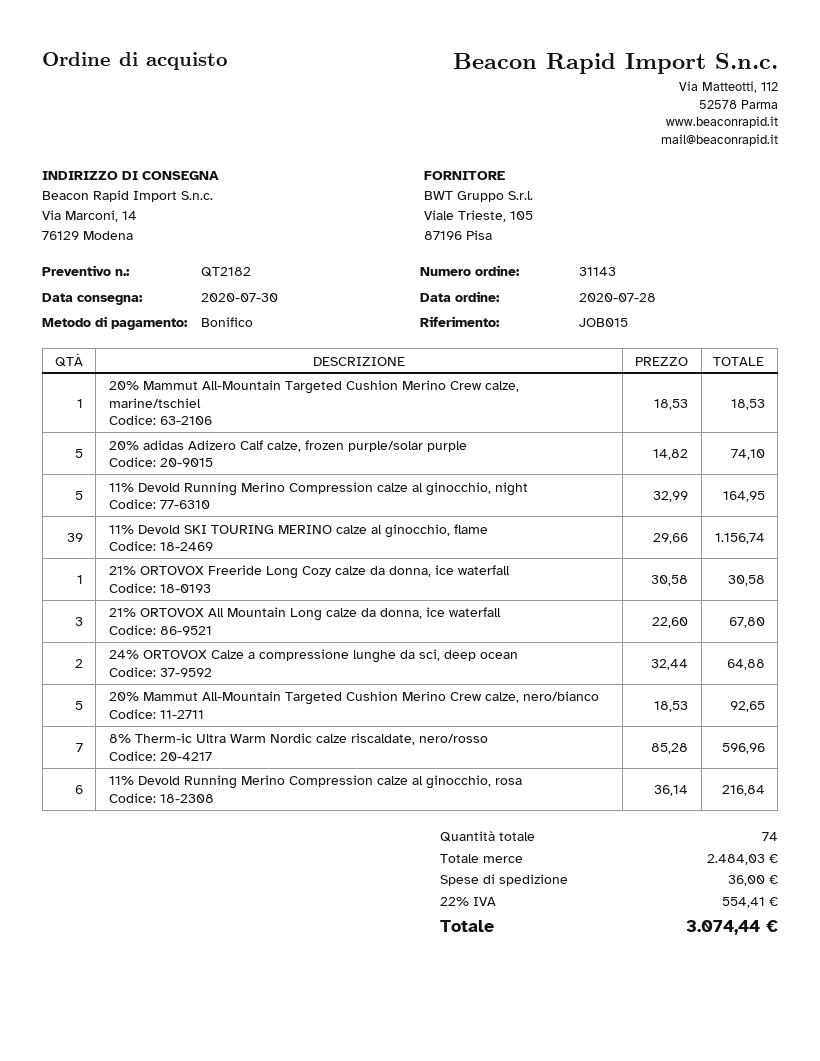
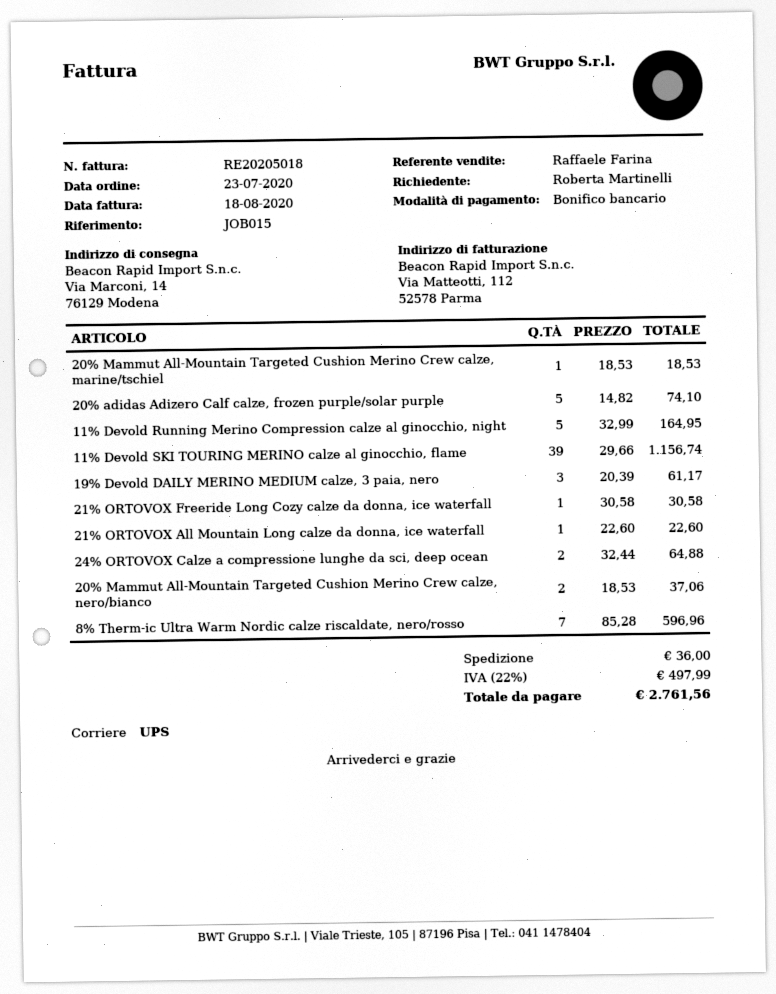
order date: 2020-07-28 -> 2020-07-23
21% ORTOVOX All Mountain Long calze da donna, ice waterfall: 3 x 22.60 = 67.80 -> 1 x 22.60 = 22.60
20% Mammut All-Mountain Targeted Cushion Merino Crew calze, nero/bianco: 5 x 18.53 = 92.65 -> 2 x 18.53 = 37.06
11% Devold Running Merino Compression calze al ginocchio, rosa: 6 x 36.14 = 216.84 -> none
19% Devold DAILY MERINO MEDIUM calze, 3 paia, nero: none -> 3 x 20.39 = 61.17
tax: 22% = 554.41 -> 22% = 497.99
total: 3074.44 -> 2761.56

